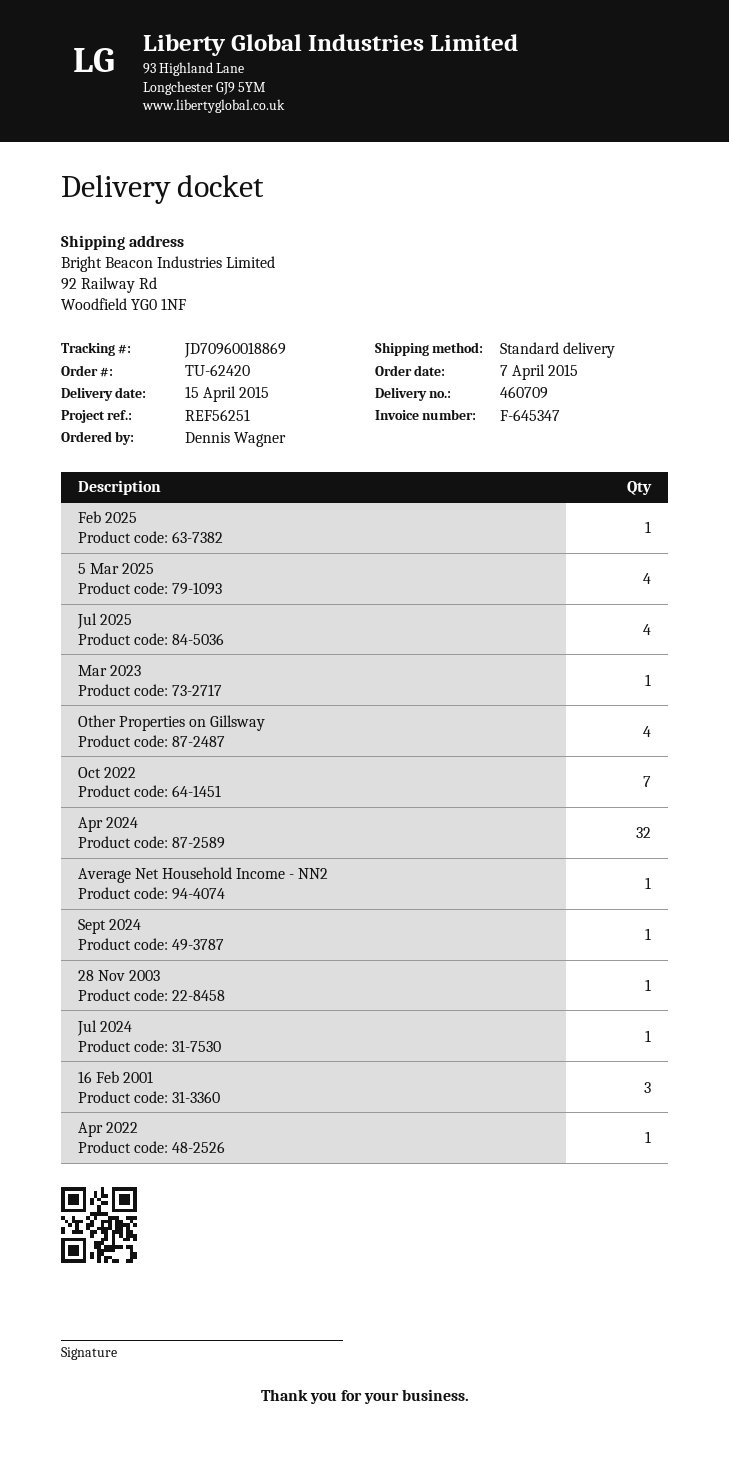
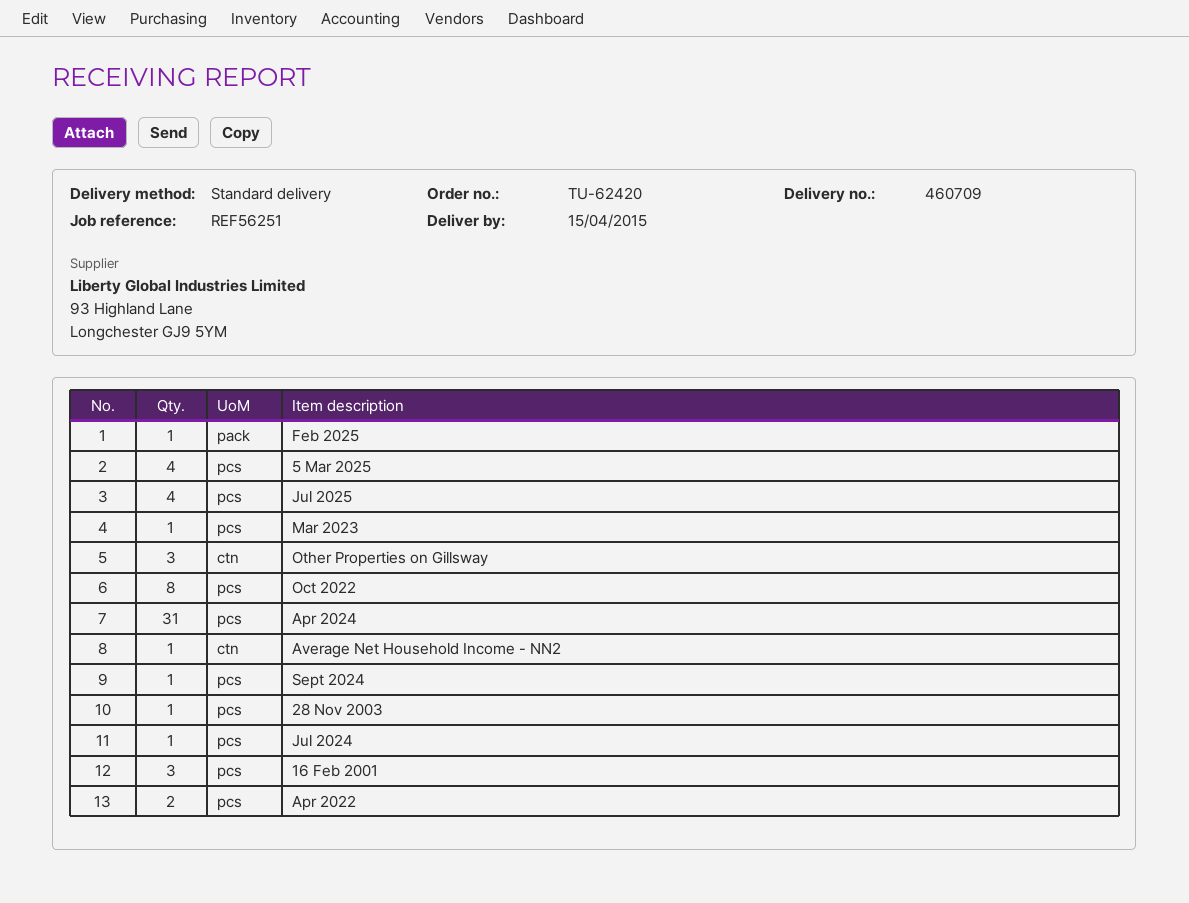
Other Properties on Gillsway: 4 -> 3
Oct 2022: 7 -> 8
Apr 2024: 32 -> 31
Apr 2022: 1 -> 2

